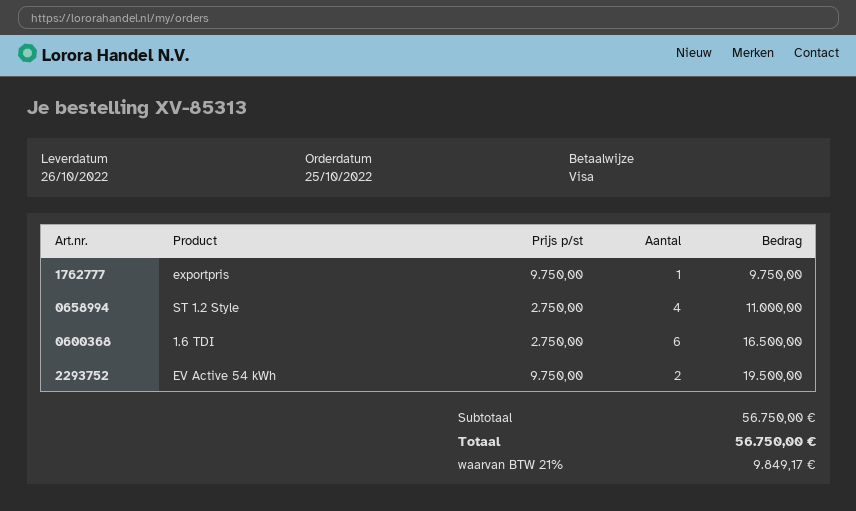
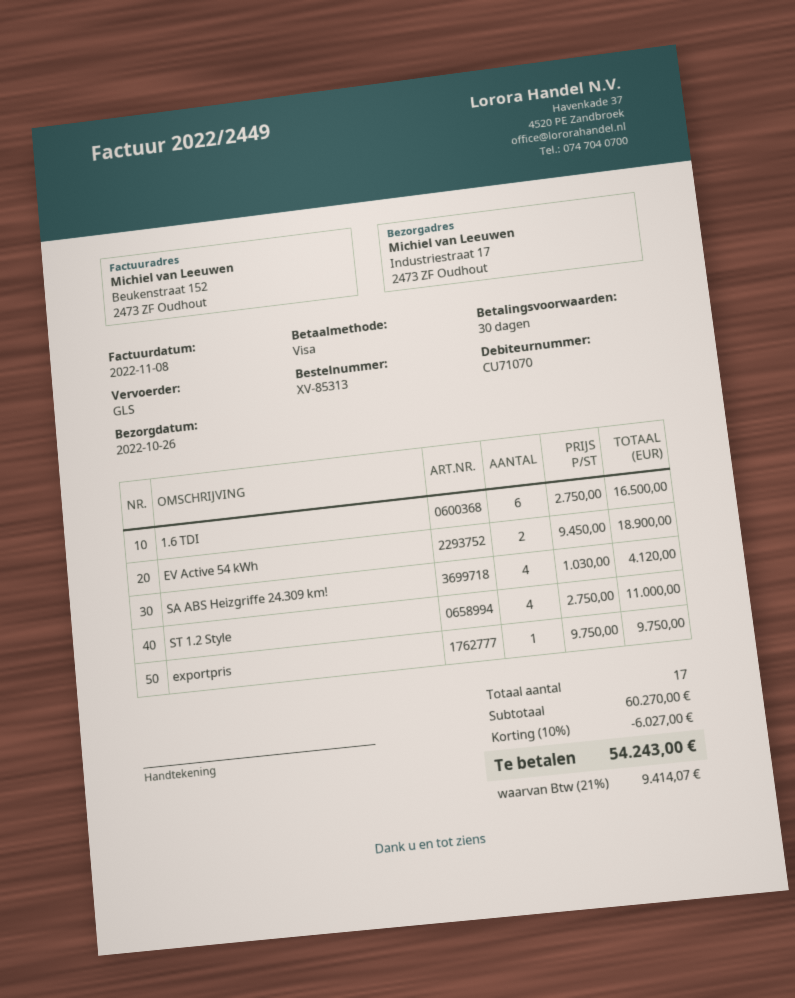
EV Active 54 kWh: 2 x 9750.00 = 19500.00 -> 2 x 9450.00 = 18900.00
SA ABS Heizgriffe 24.309 km!: none -> 4 x 1030.00 = 4120.00
subtotal: 56750.00 -> 60270.00
discount: none -> 10% = 6027.00
tax: 21% = 9849.17 -> 21% = 9414.07
total: 56750.00 -> 54243.00

